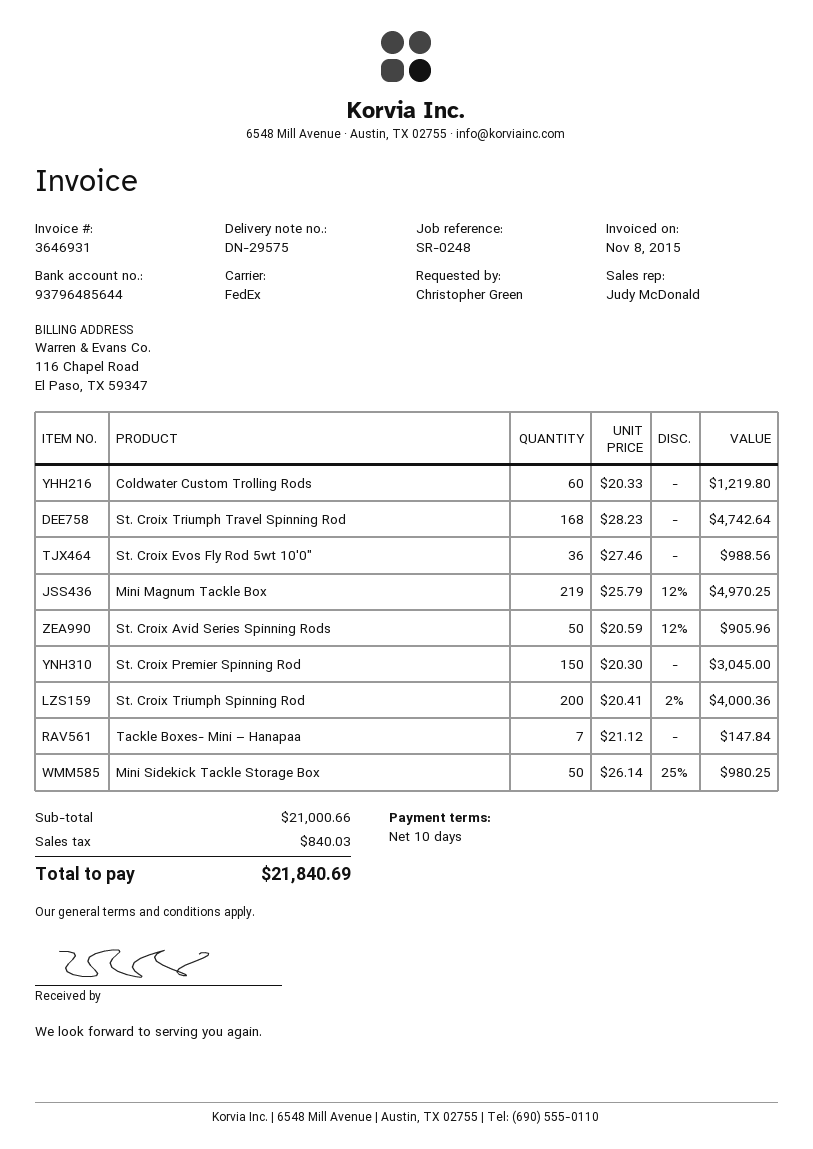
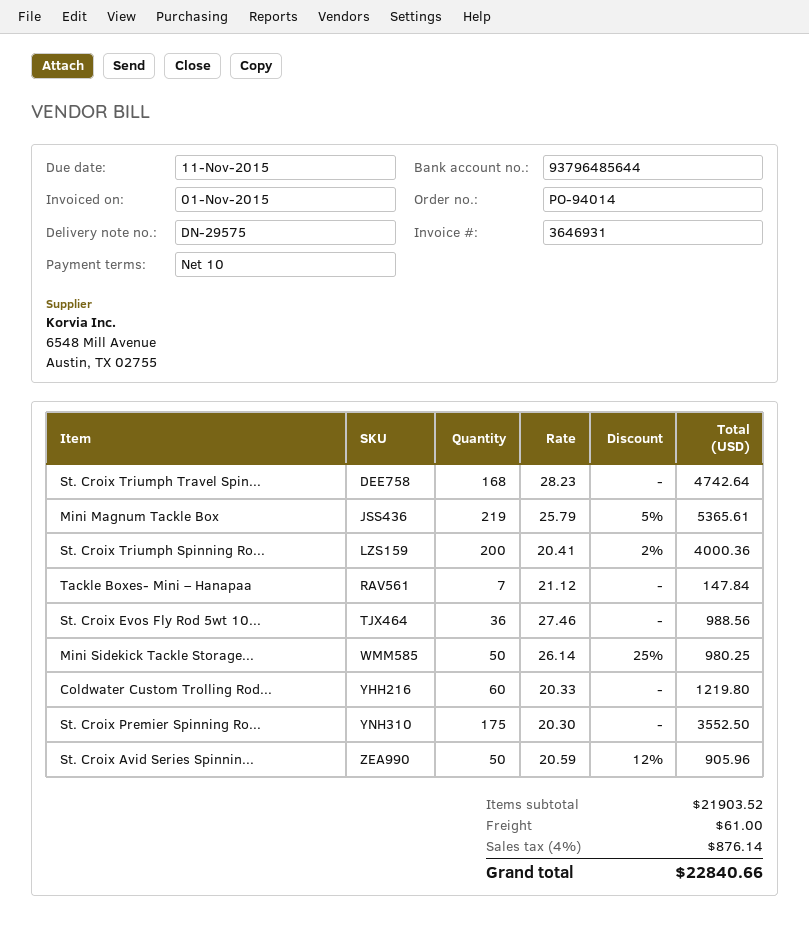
invoice date: 2015-11-08 -> 2015-11-01
Mini Magnum Tackle Box: 219 x 25.79 - 12% = 4970.25 -> 219 x 25.79 - 5% = 5365.61
St. Croix Premier Spinning Rod: 150 x 20.30 = 3045.00 -> 175 x 20.30 = 3552.50
subtotal: 21000.66 -> 21903.52
shipping: none -> 61.00
tax: 840.03 -> 876.14
total: 21840.69 -> 22840.66

